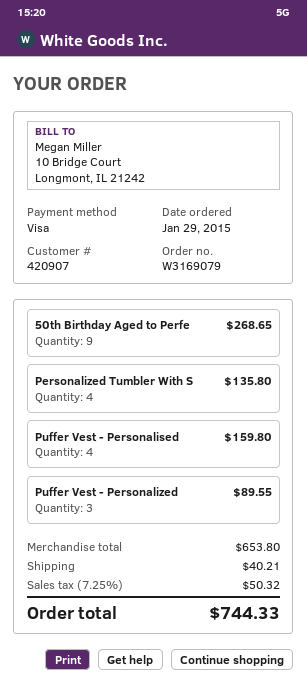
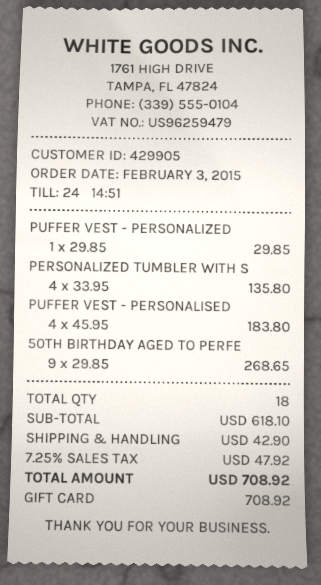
order date: 2015-01-29 -> 2015-02-03
customer number: 420907 -> 429905
payment method: Visa -> gift card
Puffer Vest - Personalised: 4 for 159.80 -> 4 for 183.80
Puffer Vest - Personalized: 3 for 89.55 -> 1 for 29.85
subtotal: 653.80 -> 618.10
shipping: 40.21 -> 42.90
tax: 7.25% = 50.32 -> 7.25% = 47.92
total: 744.33 -> 708.92

